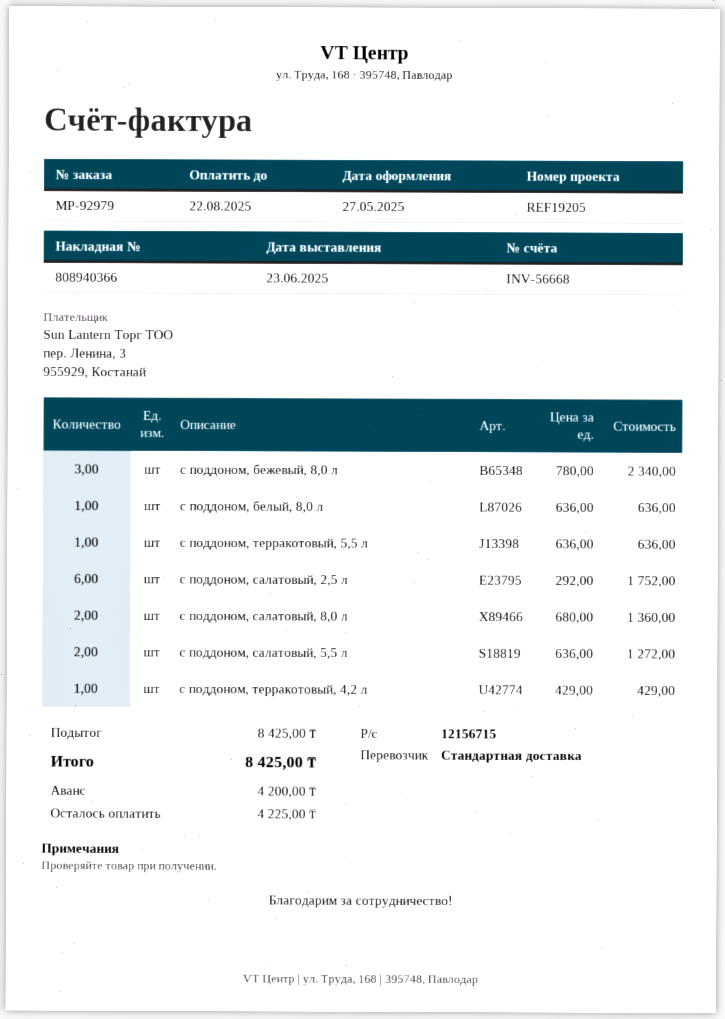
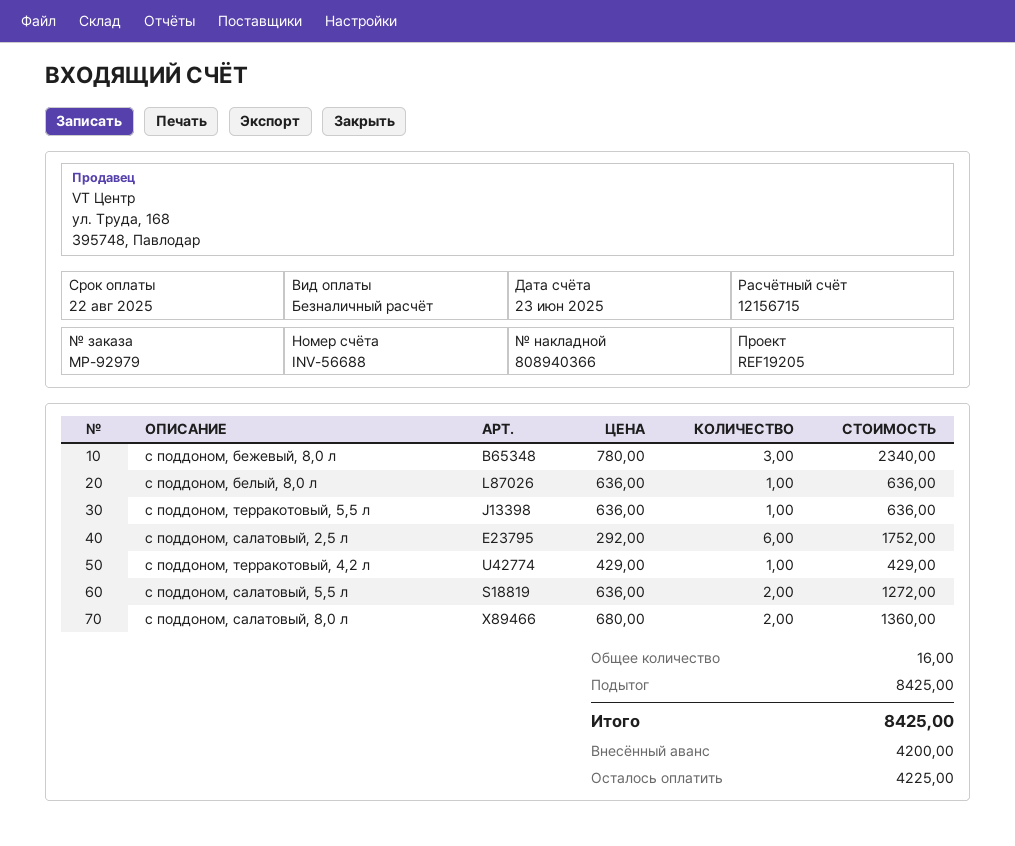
invoice number: INV-56668 -> INV-56688

